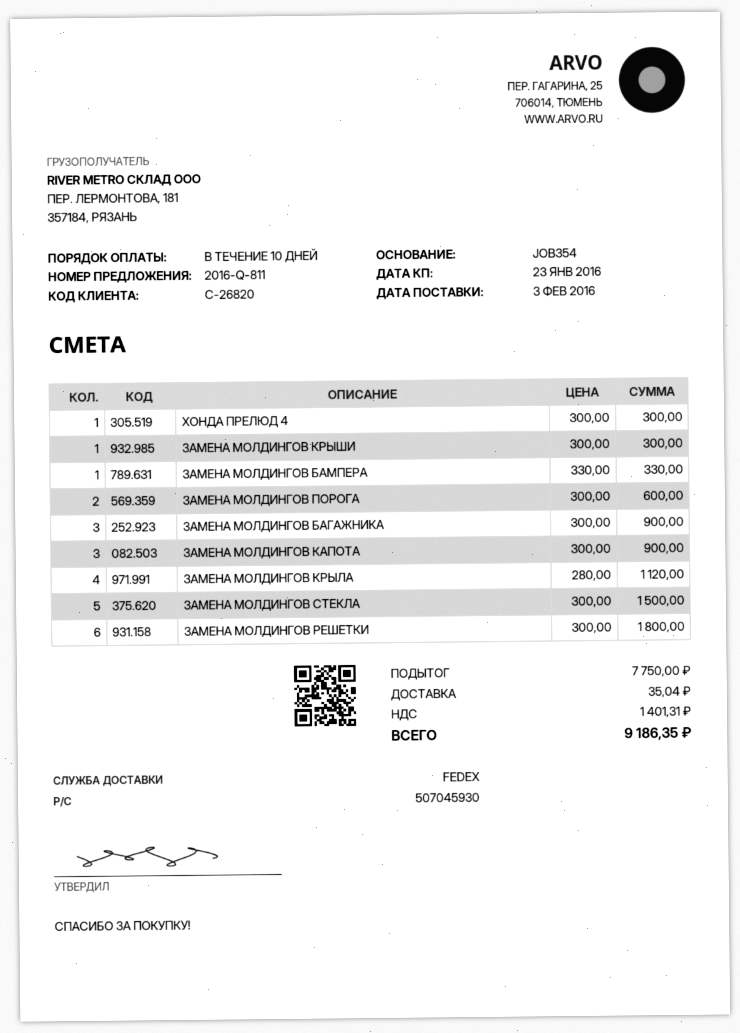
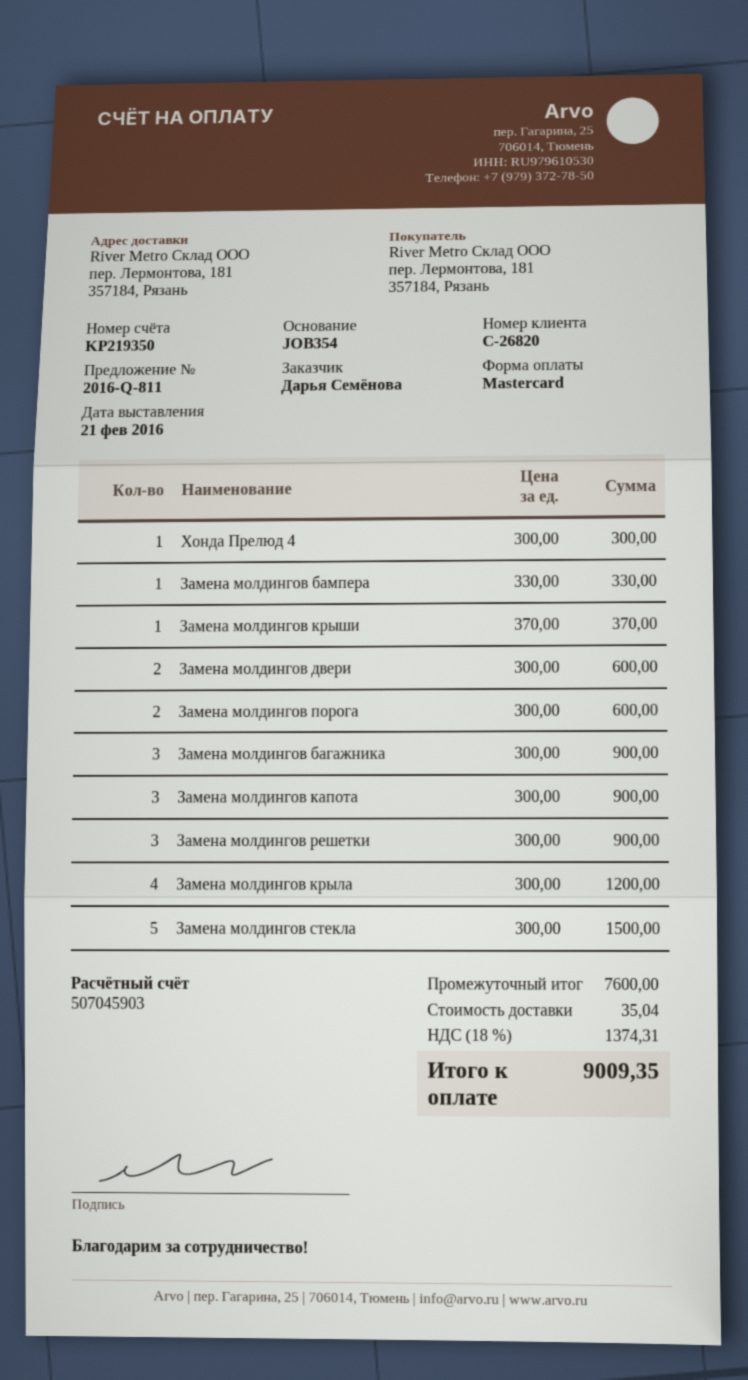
bank account: 507045930 -> 507045903
ЗАМЕНА МОЛДИНГОВ КРЫШИ: 1 x 300.00 = 300.00 -> 1 x 370.00 = 370.00
ЗАМЕНА МОЛДИНГОВ КРЫЛА: 4 x 280.00 = 1120.00 -> 4 x 300.00 = 1200.00
ЗАМЕНА МОЛДИНГОВ РЕШЕТКИ: 6 x 300.00 = 1800.00 -> 3 x 300.00 = 900.00
Замена молдингов двери: none -> 2 x 300.00 = 600.00
subtotal: 7750.00 -> 7600.00
tax: 1401.31 -> 1374.31
total: 9186.35 -> 9009.35

